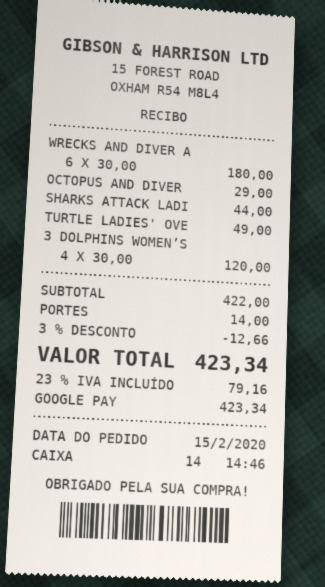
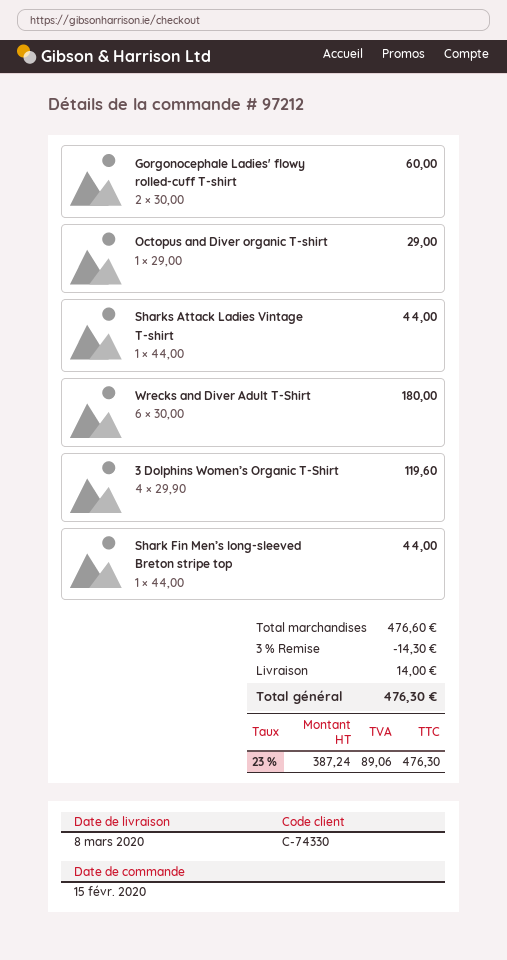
TURTLE LADIES' OVE: 1 x 49.00 = 49.00 -> none
3 DOLPHINS WOMEN’S: 4 x 30.00 = 120.00 -> 4 x 29.90 = 119.60
Gorgonocephale Ladies' flowy rolled-cuff T-shirt: none -> 2 x 30.00 = 60.00
Shark Fin Men’s long-sleeved Breton stripe top: none -> 1 x 44.00 = 44.00
subtotal: 422.00 -> 476.60
discount: 3% = 12.66 -> 3% = 14.30
tax: 23% = 79.16 -> 23% = 89.06
total: 423.34 -> 476.30

